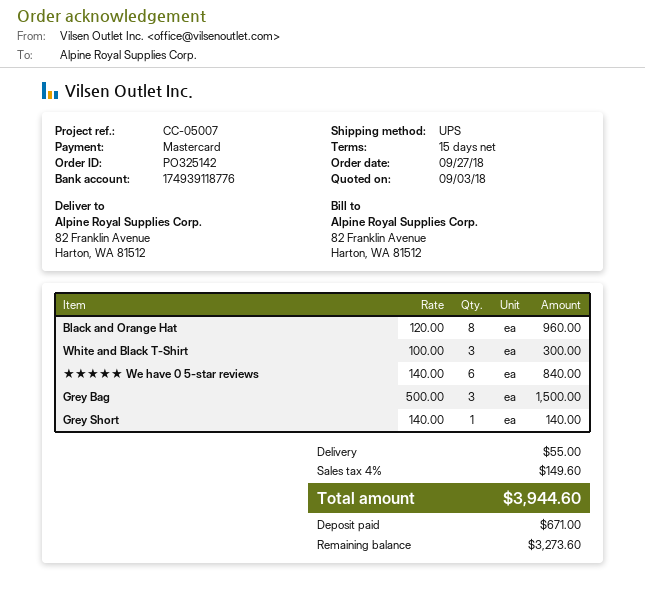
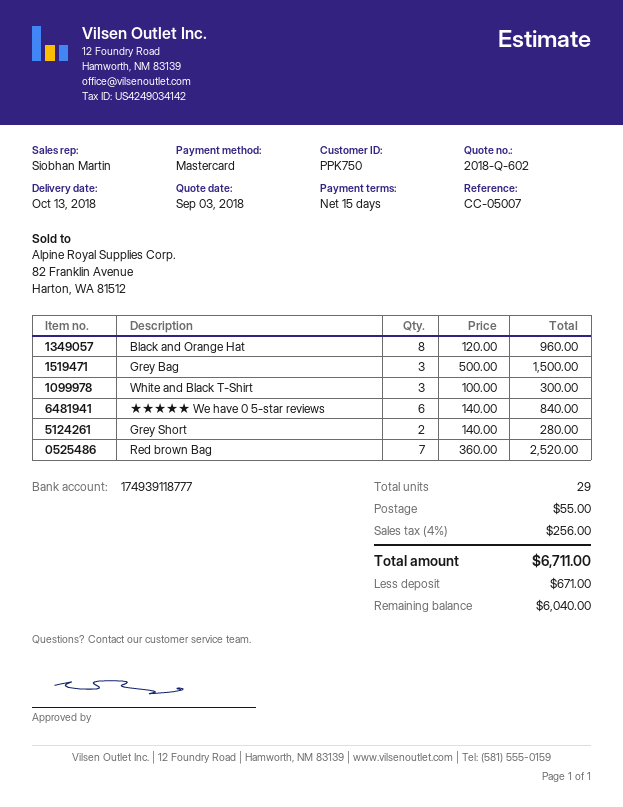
bank account: 174939118776 -> 174939118777
Grey Short: 1 x 140.00 = 140.00 -> 2 x 140.00 = 280.00
Red brown Bag: none -> 7 x 360.00 = 2520.00
tax: 4% = 149.60 -> 4% = 256.00
total: 3944.60 -> 6711.00
balance: 3273.60 -> 6040.00

